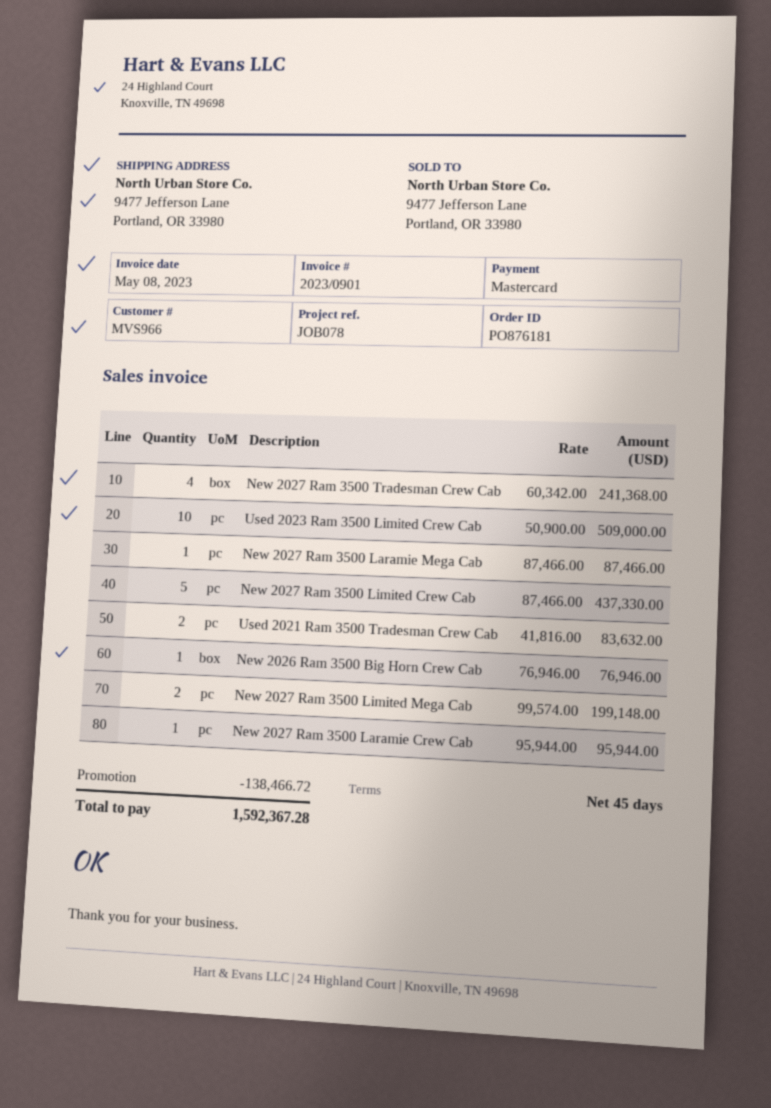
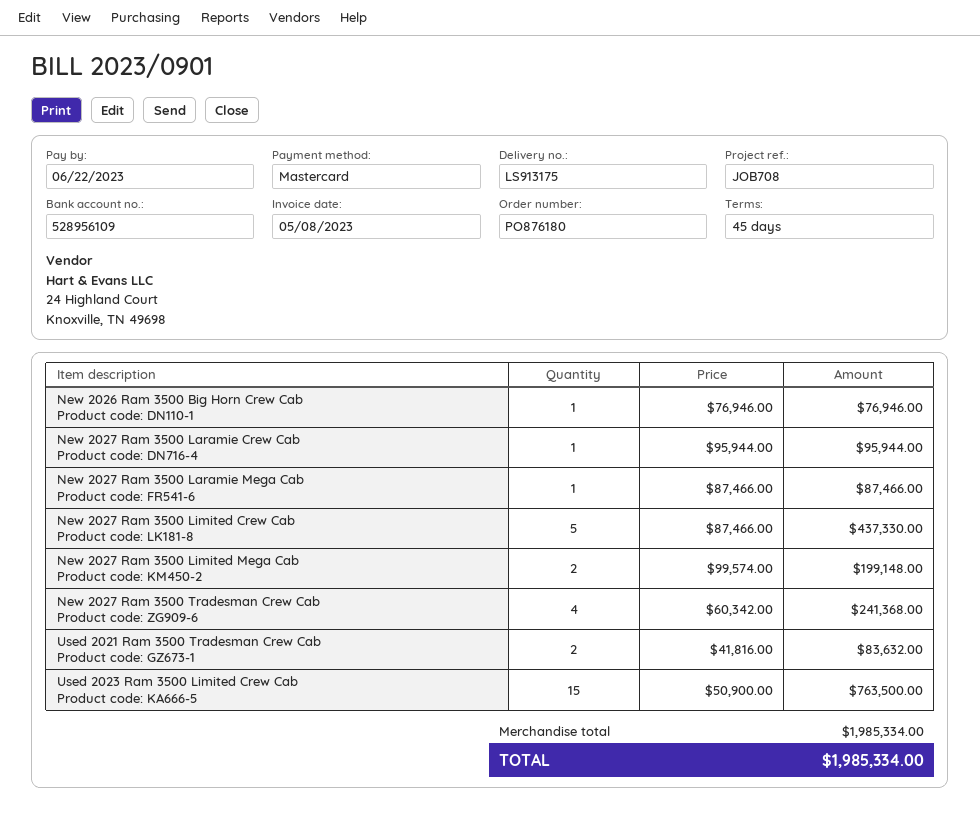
order number: PO876181 -> PO876180
reference: JOB078 -> JOB708
Used 2023 Ram 3500 Limited Crew Cab: 10 x 50900.00 = 509000.00 -> 15 x 50900.00 = 763500.00
discount: 138466.72 -> none
total: 1592367.28 -> 1985334.00

